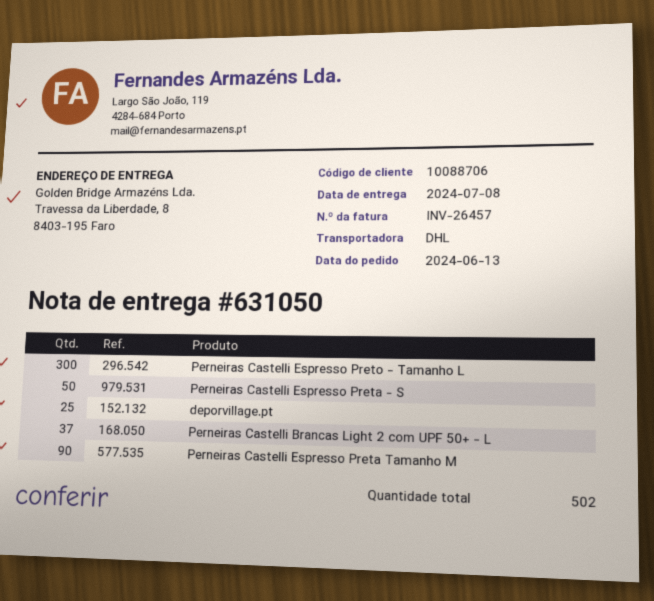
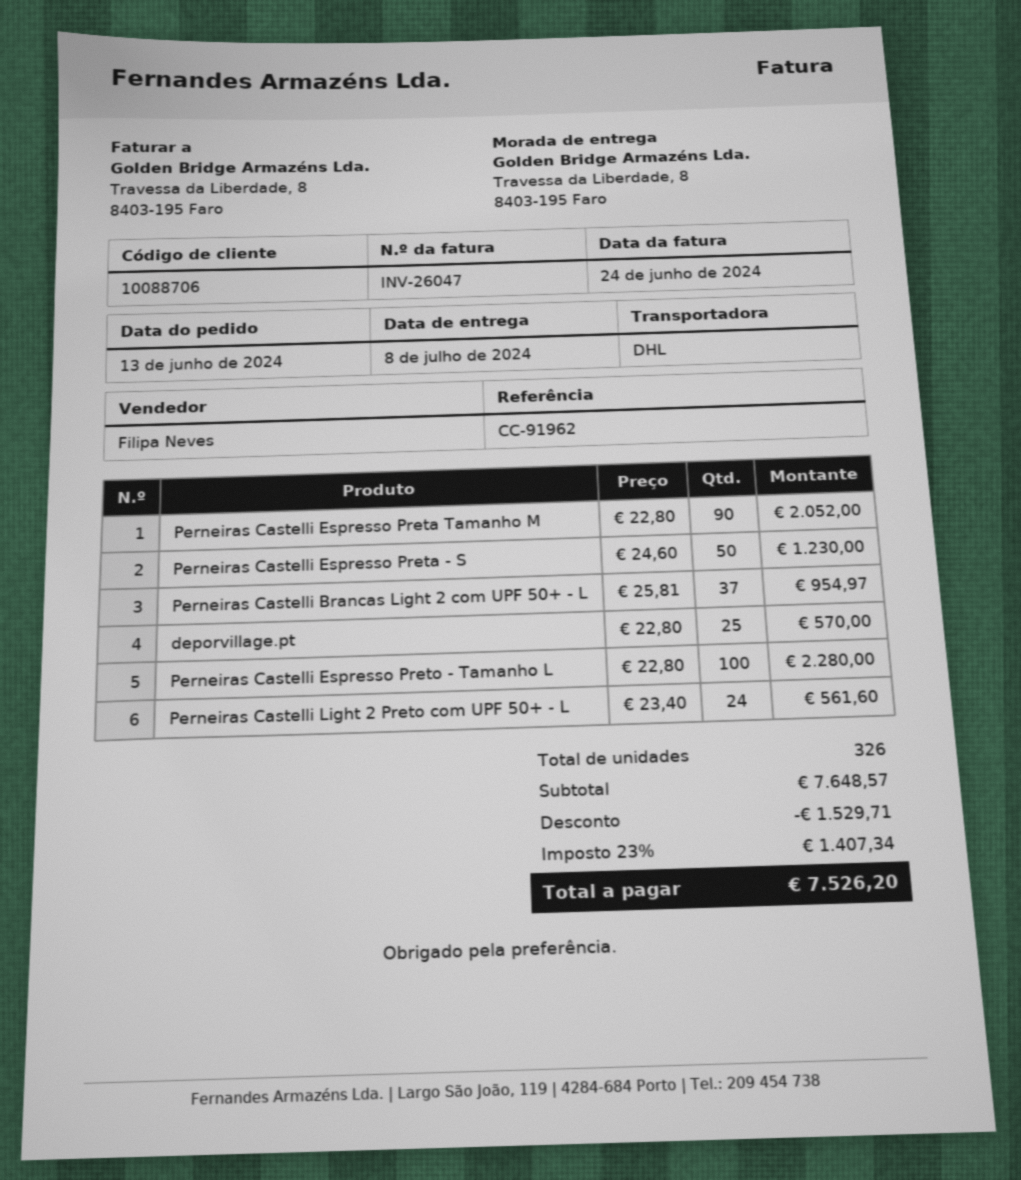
invoice number: INV-26457 -> INV-26047
Perneiras Castelli Espresso Preto - Tamanho L: 300 -> 100
Perneiras Castelli Light 2 Preto com UPF 50+ - L: none -> 24
total quantity: 502 -> 326

